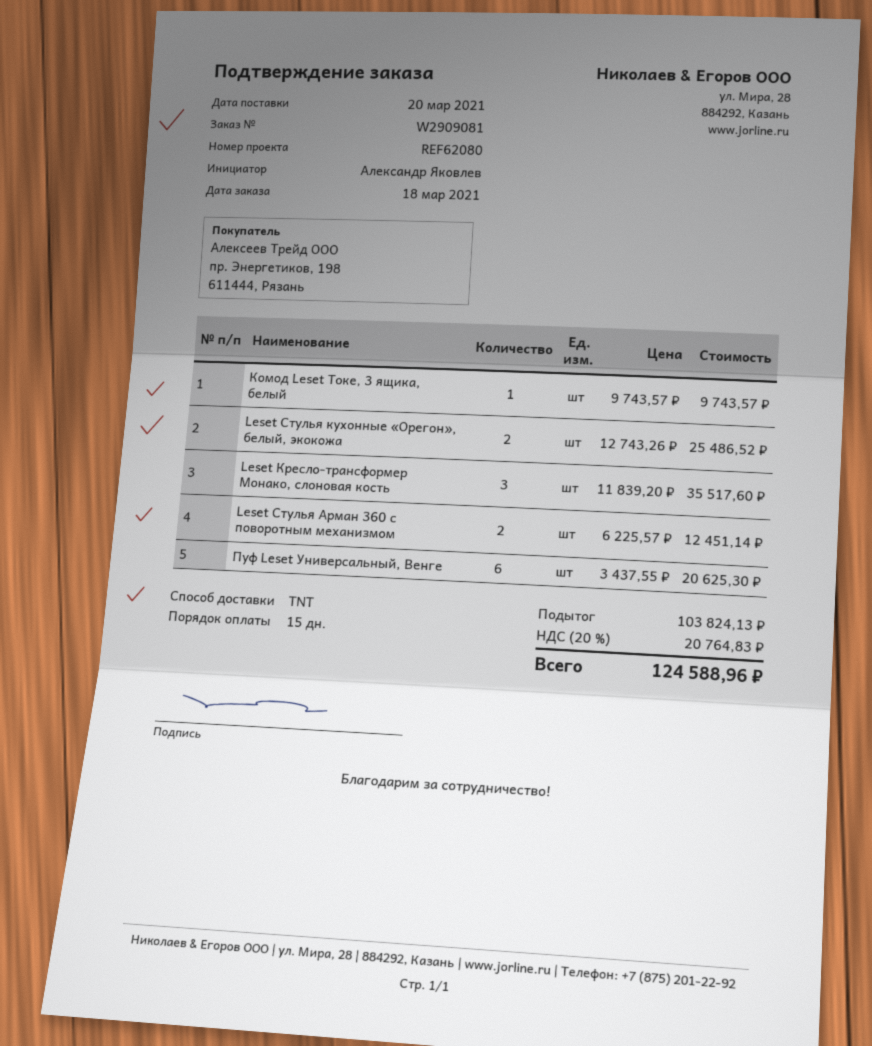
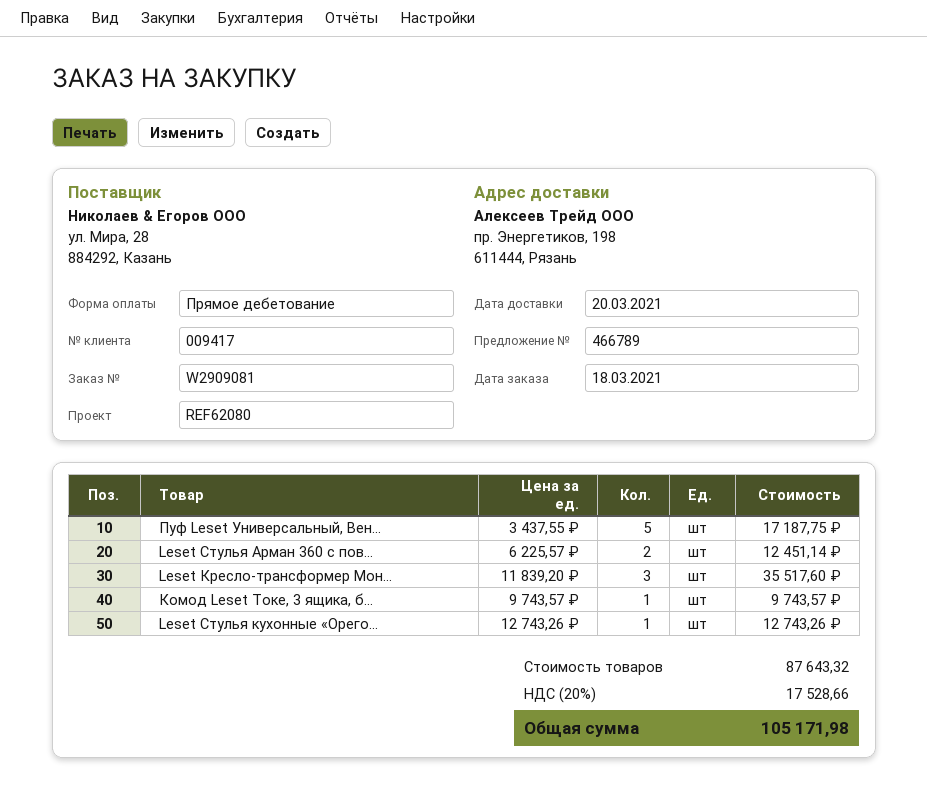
Leset Стулья кухонные «Орегон», белый, экокожа: 2 x 12743.26 = 25486.52 -> 1 x 12743.26 = 12743.26
Пуф Leset Универсальный, Венге: 6 x 3437.55 = 20625.30 -> 5 x 3437.55 = 17187.75
subtotal: 103824.13 -> 87643.32
tax: 20% = 20764.83 -> 20% = 17528.66
total: 124588.96 -> 105171.98

